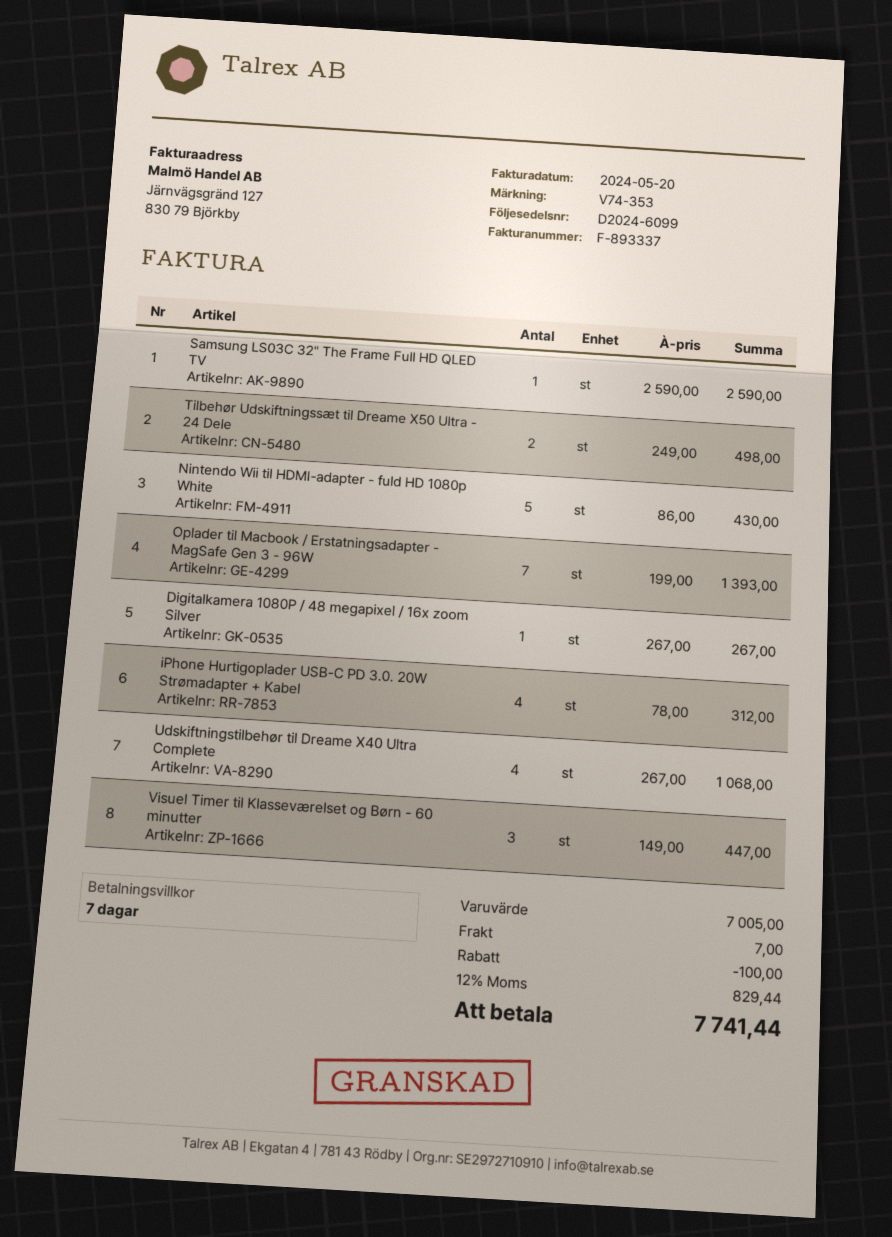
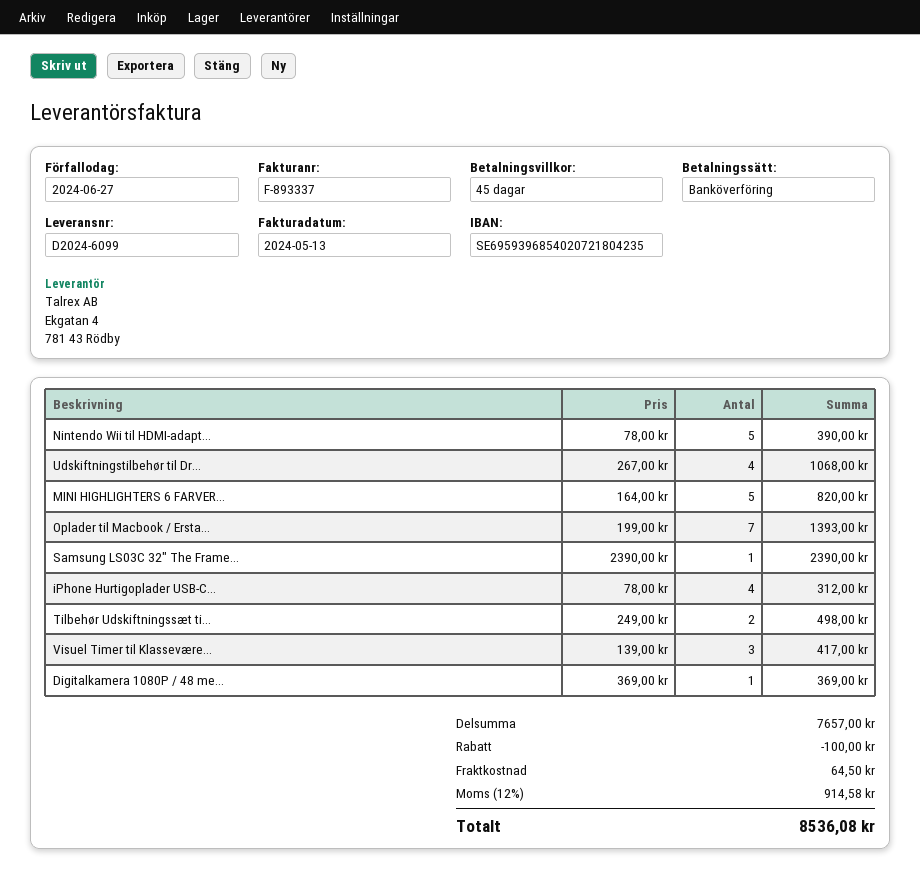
invoice date: 2024-05-20 -> 2024-05-13
payment terms: 7 days -> 45 days
Samsung LS03C 32" The Frame Full HD QLED TV: 1 x 2590.00 = 2590.00 -> 1 x 2390.00 = 2390.00
Nintendo Wii til HDMI-adapter - fuld HD 1080p White: 5 x 86.00 = 430.00 -> 5 x 78.00 = 390.00
Digitalkamera 1080P / 48 megapixel / 16x zoom Silver: 1 x 267.00 = 267.00 -> 1 x 369.00 = 369.00
Visuel Timer til Klasseværelset og Børn - 60 minutter: 3 x 149.00 = 447.00 -> 3 x 139.00 = 417.00
MINI HIGHLIGHTERS 6 FARVER...: none -> 5 x 164.00 = 820.00
subtotal: 7005.00 -> 7657.00
shipping: 7.00 -> 64.50
tax: 12% = 829.44 -> 12% = 914.58
total: 7741.44 -> 8536.08

